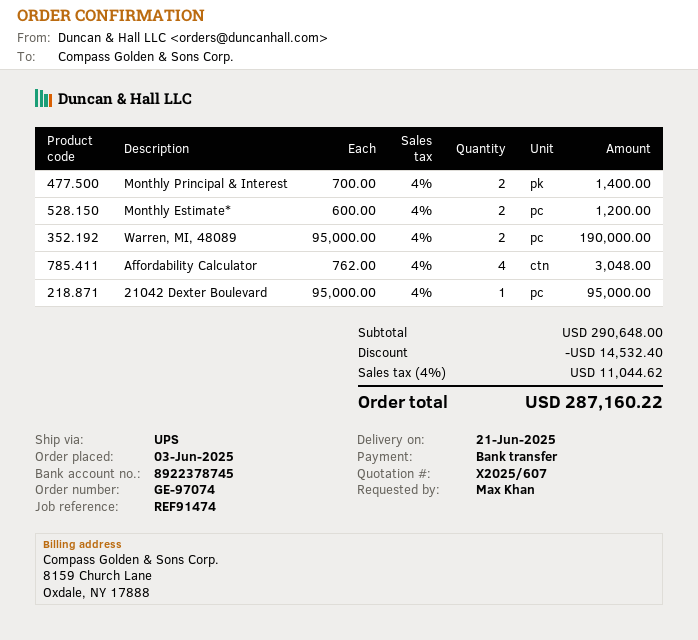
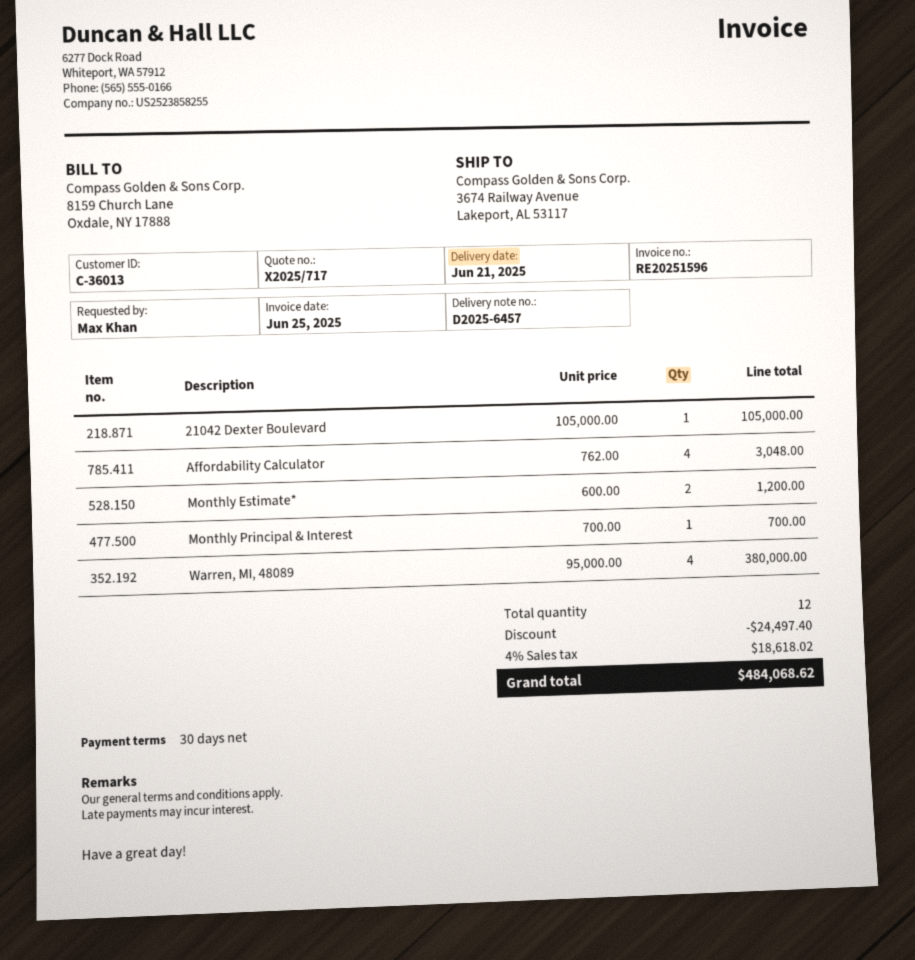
quote number: X2025/607 -> X2025/717
Monthly Principal & Interest: 2 x 700.00 = 1400.00 -> 1 x 700.00 = 700.00
Warren, MI, 48089: 2 x 95000.00 = 190000.00 -> 4 x 95000.00 = 380000.00
21042 Dexter Boulevard: 1 x 95000.00 = 95000.00 -> 1 x 105000.00 = 105000.00
discount: 14532.40 -> 24497.40
tax: 4% = 11044.62 -> 4% = 18618.02
total: 287160.22 -> 484068.62

